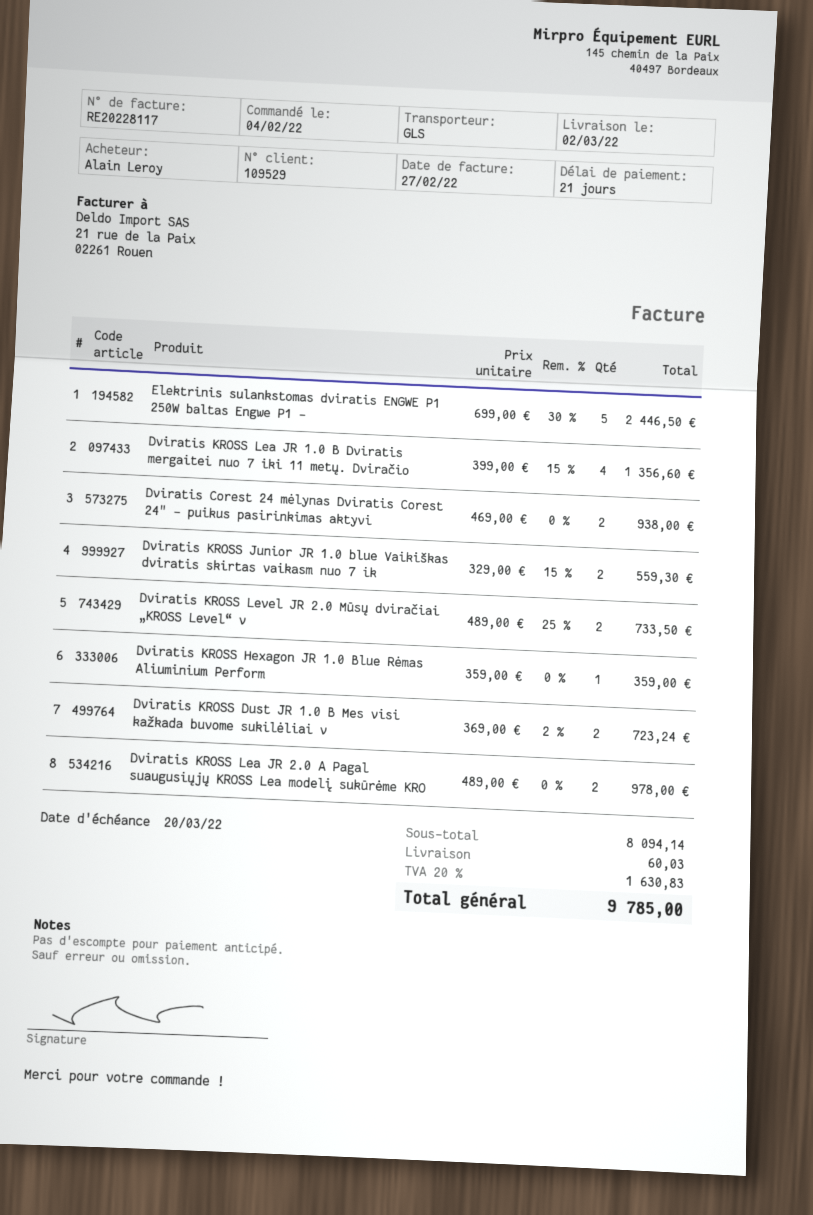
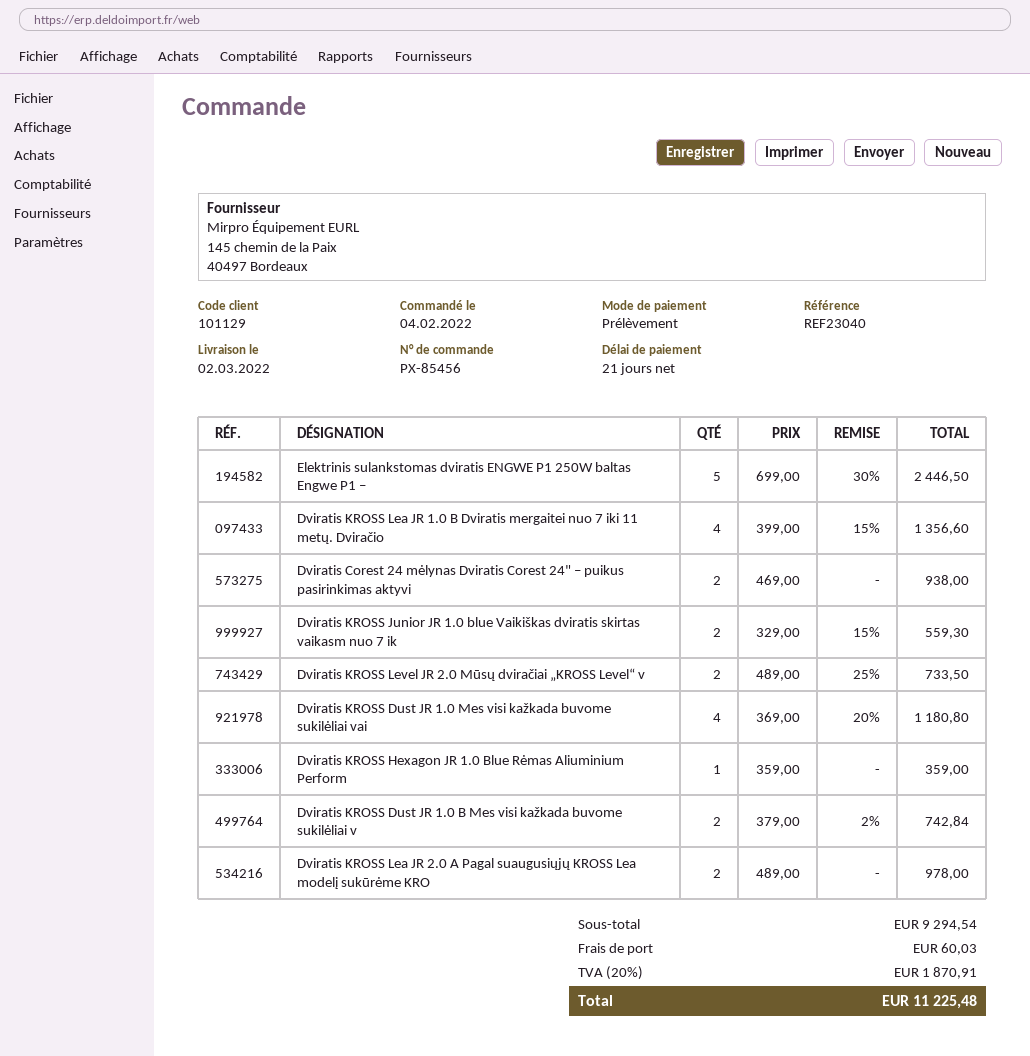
customer number: 109529 -> 101129
Dviratis KROSS Dust JR 1.0 B Mes visi kažkada buvome sukilėliai v: 2 x 369.00 - 2% = 723.24 -> 2 x 379.00 - 2% = 742.84
Dviratis KROSS Dust JR 1.0 Mes visi kažkada buvome sukilėliai vai: none -> 4 x 369.00 - 20% = 1180.80
subtotal: 8094.14 -> 9294.54
tax: 20% = 1630.83 -> 20% = 1870.91
total: 9785.00 -> 11225.48

